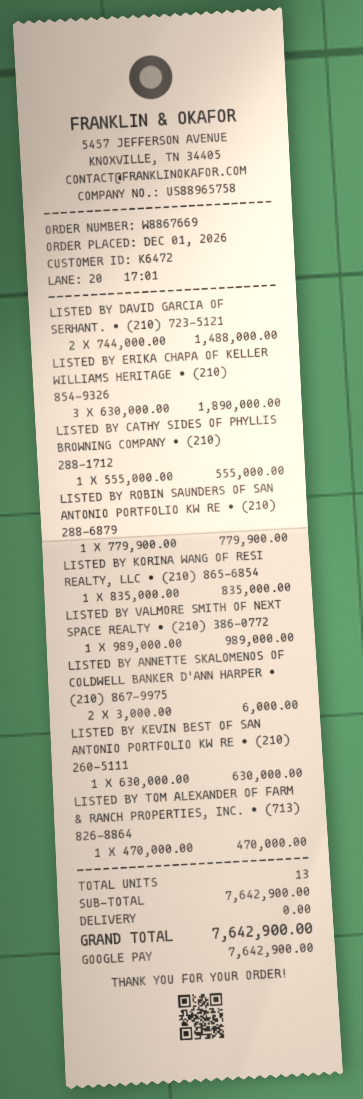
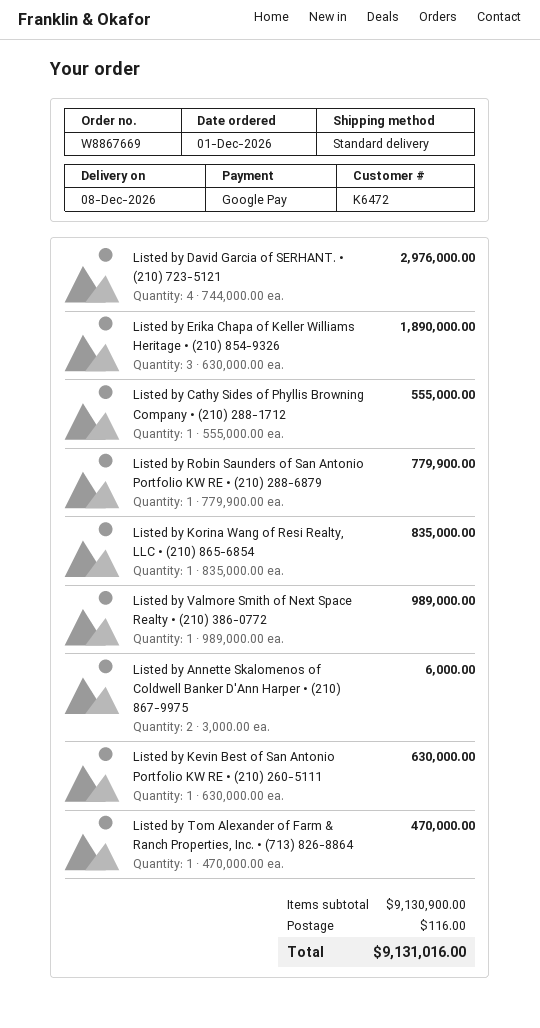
LISTED BY DAVID GARCIA OF SERHANT. • (210) 723-5121: 2 x 744000.00 = 1488000.00 -> 4 x 744000.00 = 2976000.00
subtotal: 7642900.00 -> 9130900.00
shipping: 0.00 -> 116.00
total: 7642900.00 -> 9131016.00

